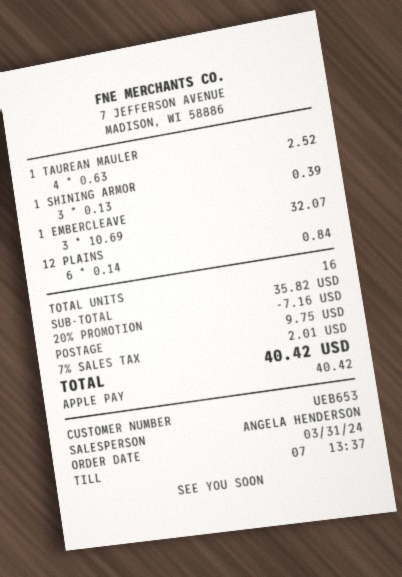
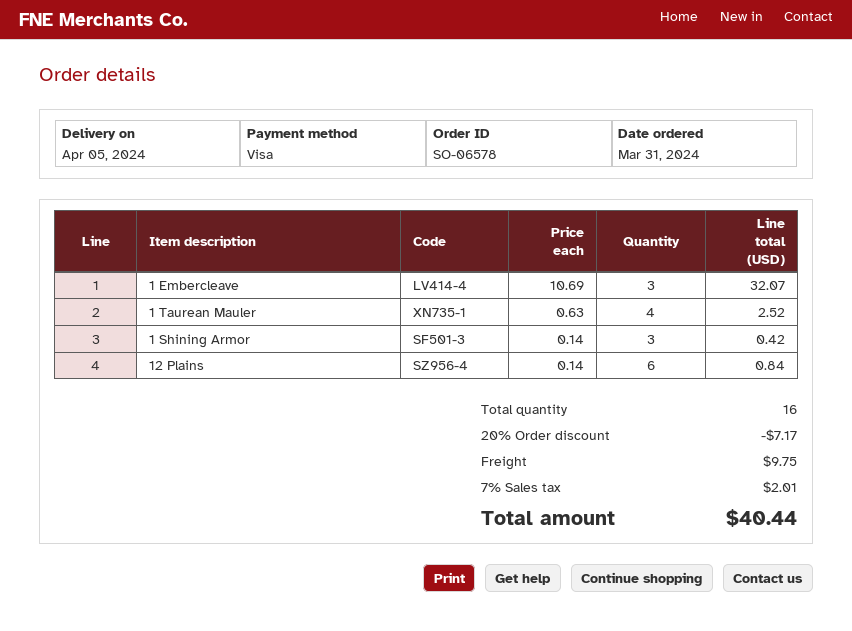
payment method: Apple Pay -> Visa
1 SHINING ARMOR: 3 x 0.13 = 0.39 -> 3 x 0.14 = 0.42
discount: 20% = 7.16 -> 20% = 7.17
total: 40.42 -> 40.44

